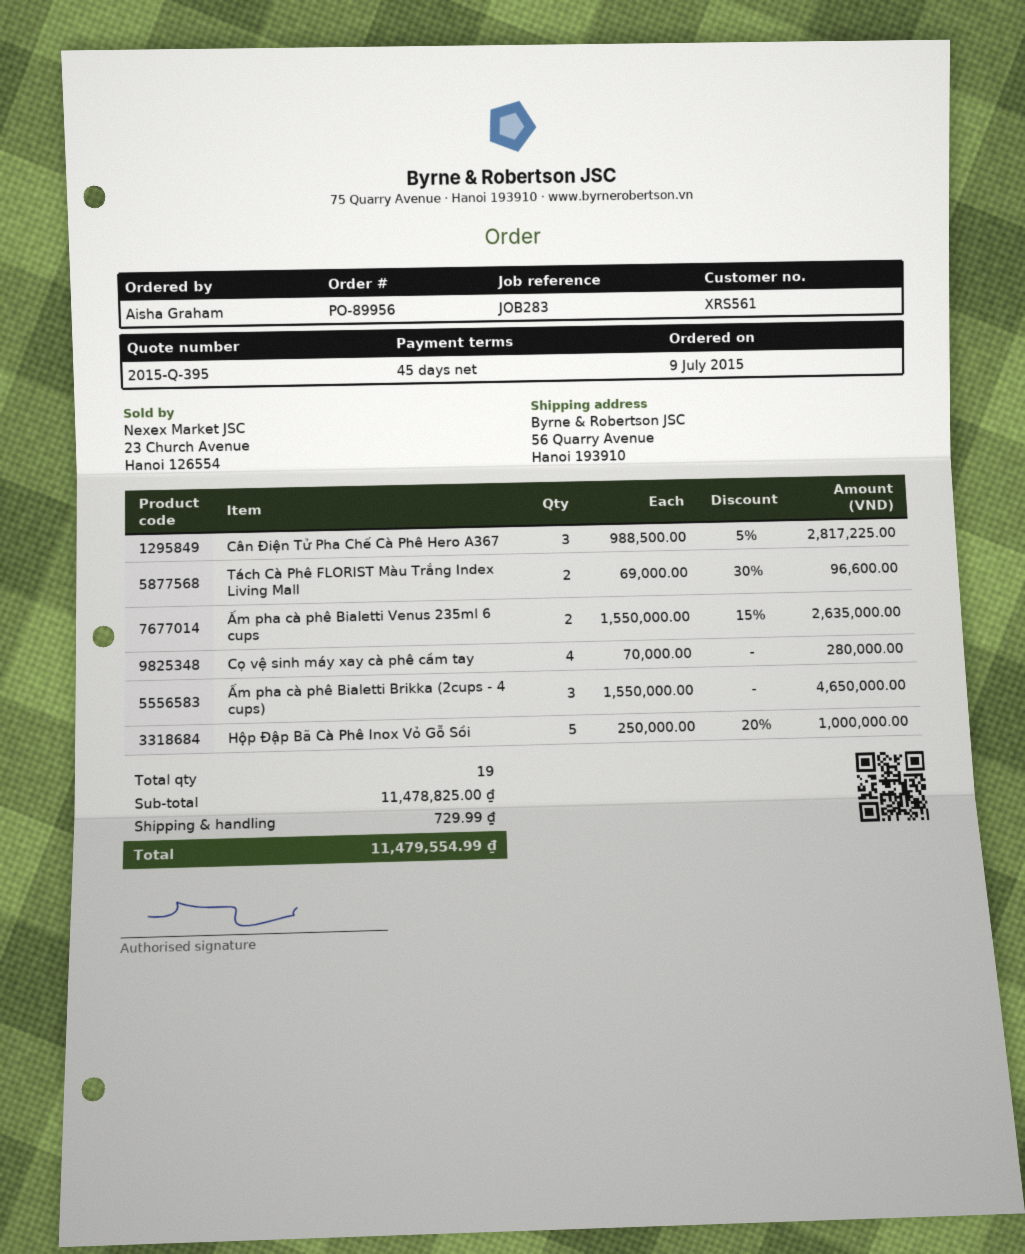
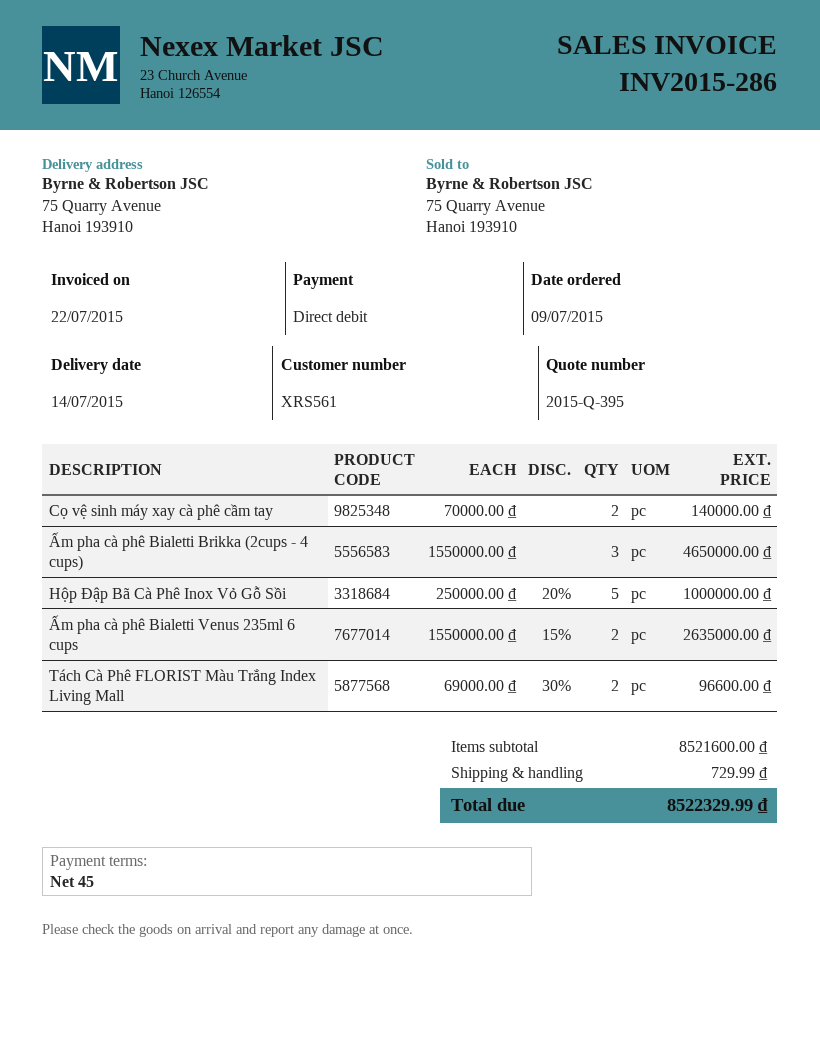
ship to: 56 Quarry Avenue, Hanoi 193910 -> 75 Quarry Avenue, Hanoi 193910
Cân Điện Tử Pha Chế Cà Phê Hero A367: 3 x 988500.00 - 5% = 2817225.00 -> none
Cọ vệ sinh máy xay cà phê cầm tay: 4 x 70000.00 = 280000.00 -> 2 x 70000.00 = 140000.00
subtotal: 11478825.00 -> 8521600.00
total: 11479554.99 -> 8522329.99

